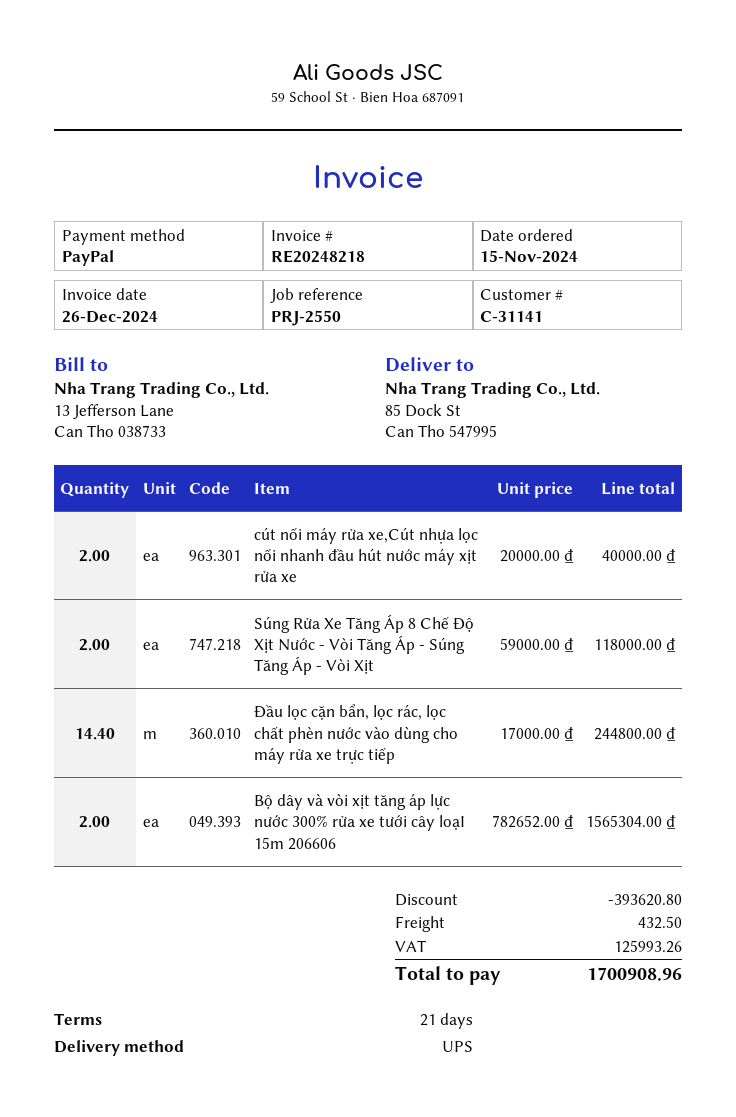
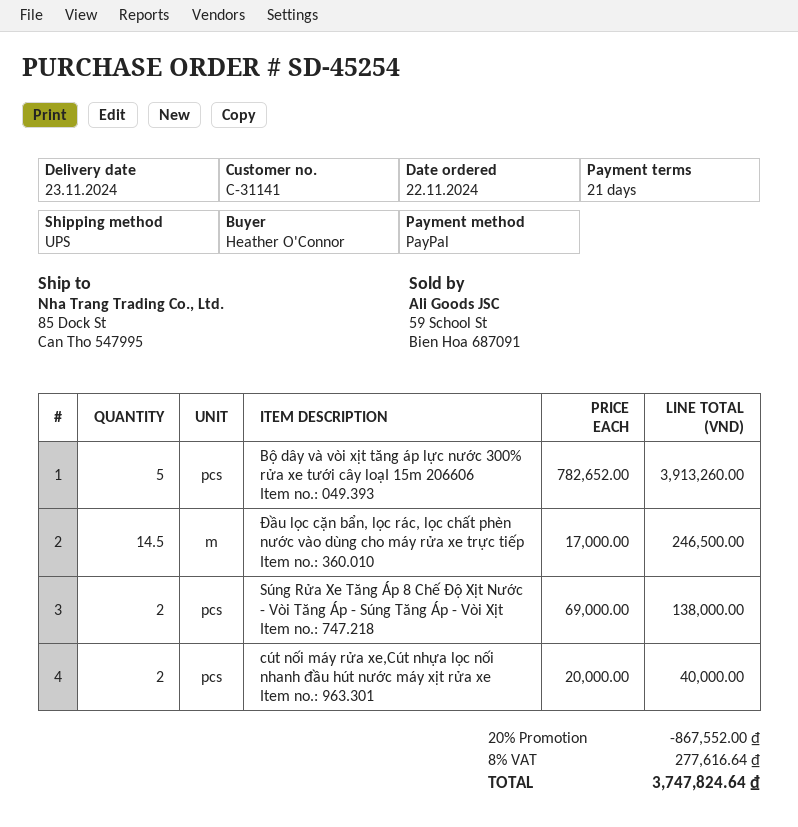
order date: 2024-11-15 -> 2024-11-22
Súng Rửa Xe Tăng Áp 8 Chế Độ Xịt Nước - Vòi Tăng Áp - Súng Tăng Áp - Vòi Xịt: 2 x 59000.00 = 118000.00 -> 2 x 69000.00 = 138000.00
Đầu lọc cặn bẩn, lọc rác, lọc chất phèn nước vào dùng cho máy rửa xe trực tiếp: 14.4 x 17000.00 = 244800.00 -> 14.5 x 17000.00 = 246500.00
Bộ dây và vòi xịt tăng áp lực nước 300% rửa xe tưới cây loạI 15m 206606: 2 x 782652.00 = 1565304.00 -> 5 x 782652.00 = 3913260.00
discount: 393620.80 -> 867552.00
shipping: 432.50 -> none
tax: 125993.26 -> 277616.64
total: 1700908.96 -> 3747824.64

